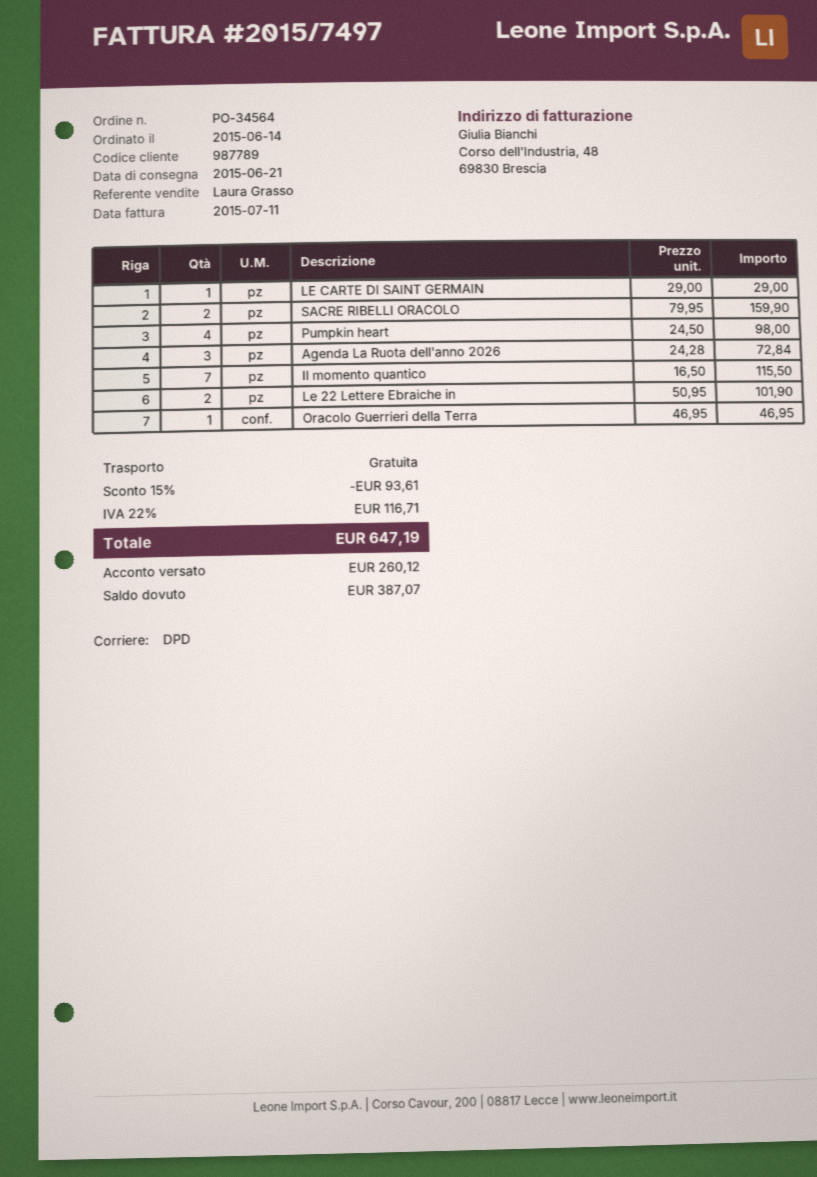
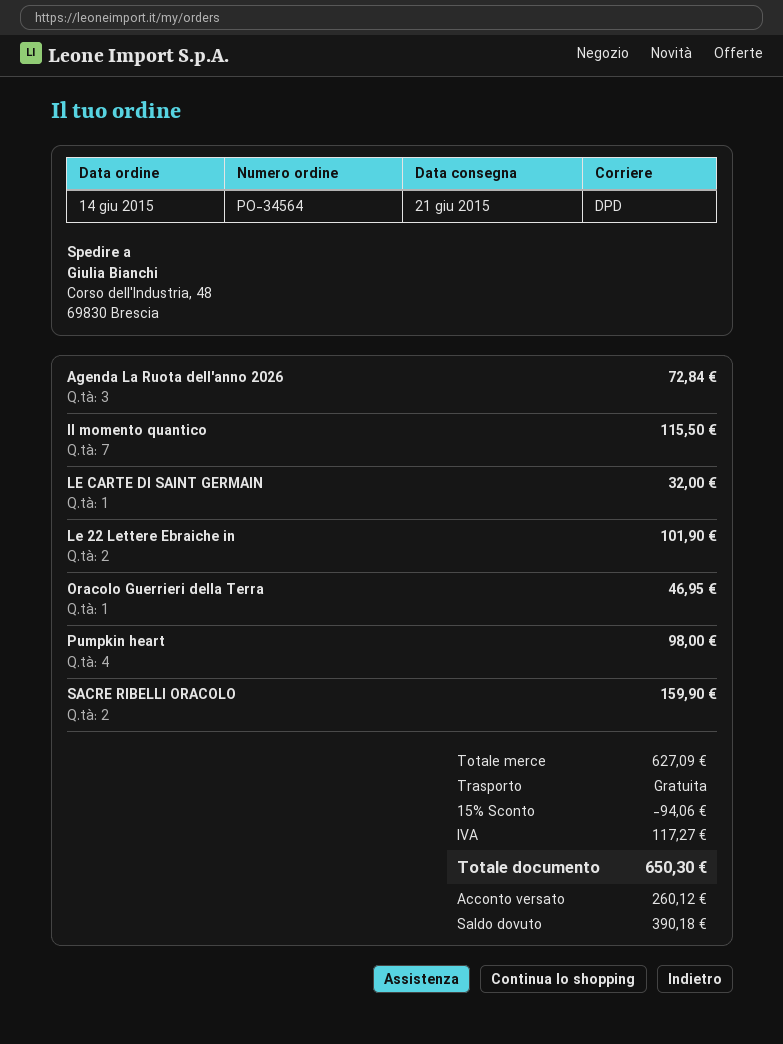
LE CARTE DI SAINT GERMAIN: 1 for 29.00 -> 1 for 32.00
discount: 15% = 93.61 -> 15% = 94.06
tax: 116.71 -> 117.27
total: 647.19 -> 650.30
balance: 387.07 -> 390.18

